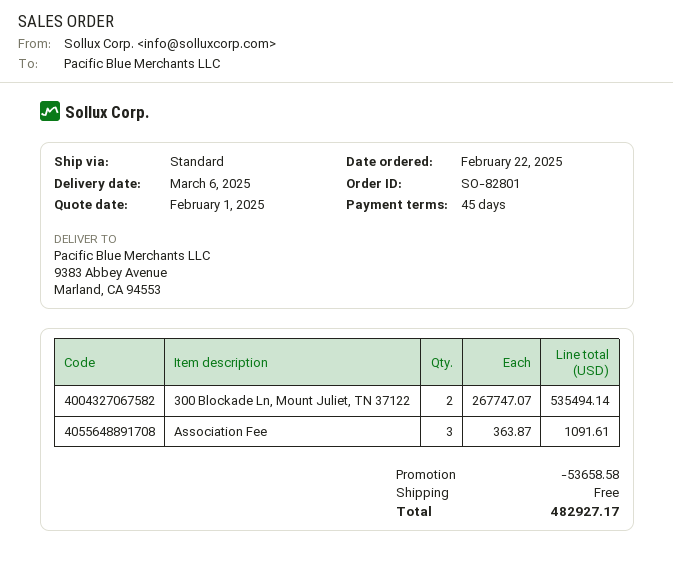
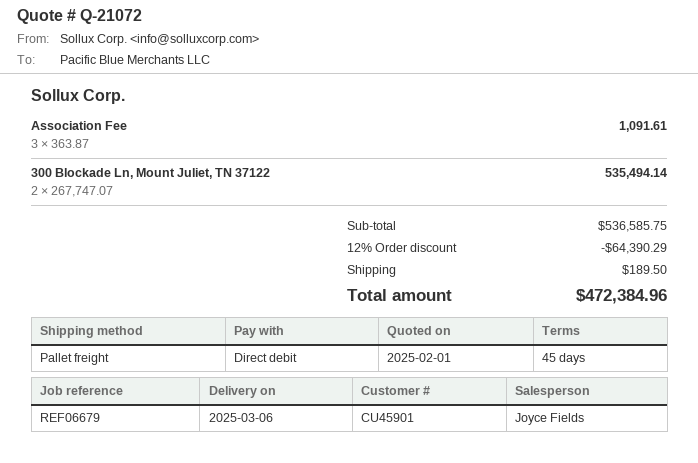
shipping method: standard -> pallet freight
discount: 53658.58 -> 64390.29
shipping: 0.00 -> 189.50
total: 482927.17 -> 472384.96

